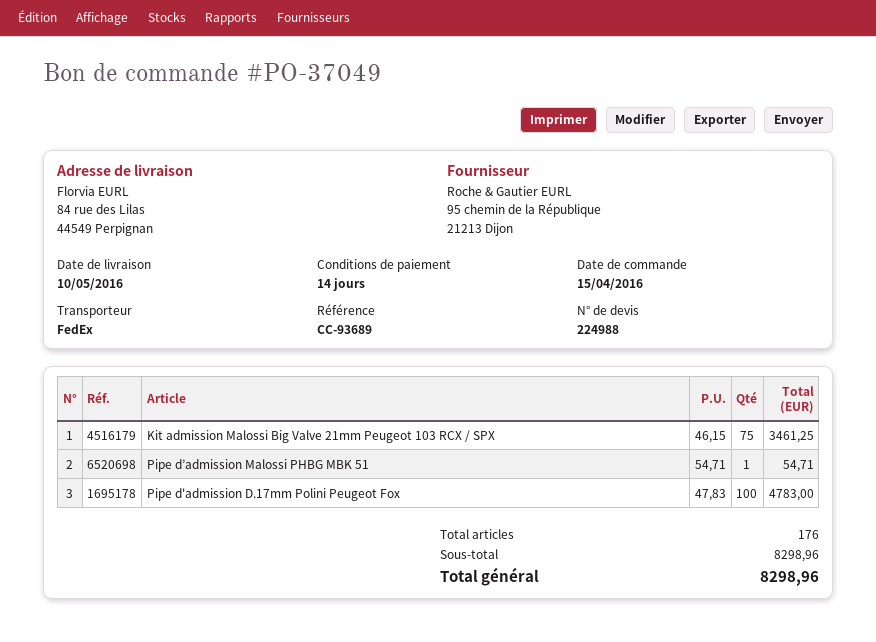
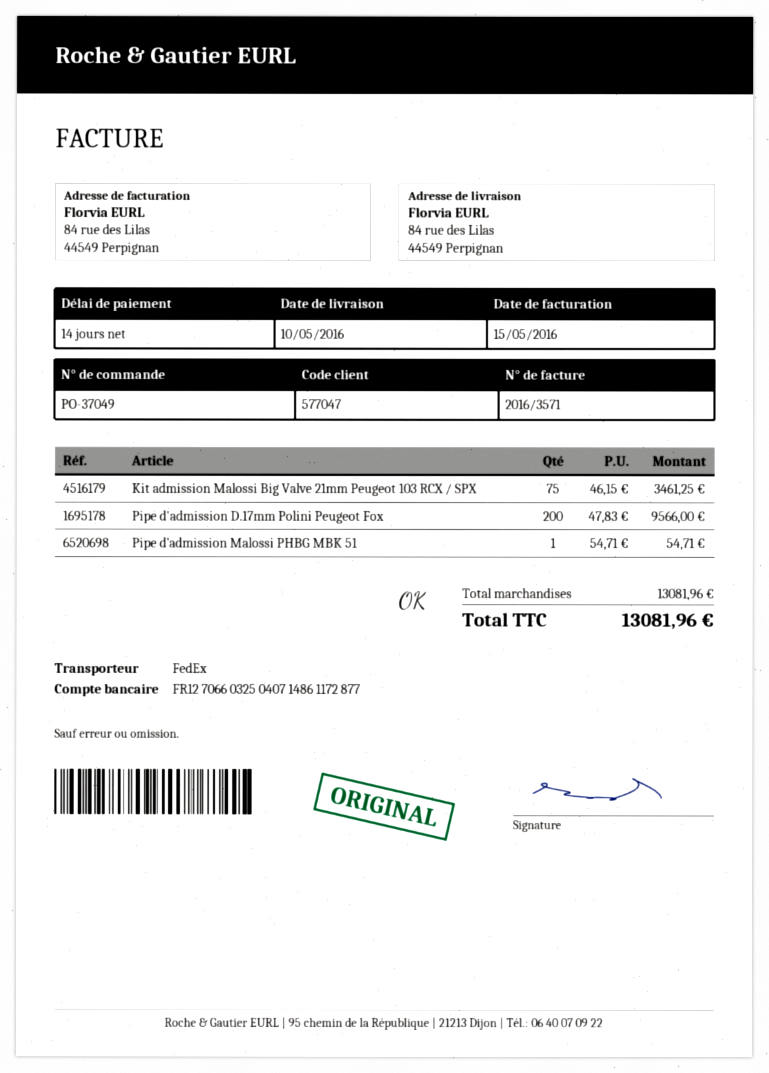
Pipe d'admission D.17mm Polini Peugeot Fox: 100 x 47.83 = 4783.00 -> 200 x 47.83 = 9566.00
subtotal: 8298.96 -> 13081.96
total: 8298.96 -> 13081.96

